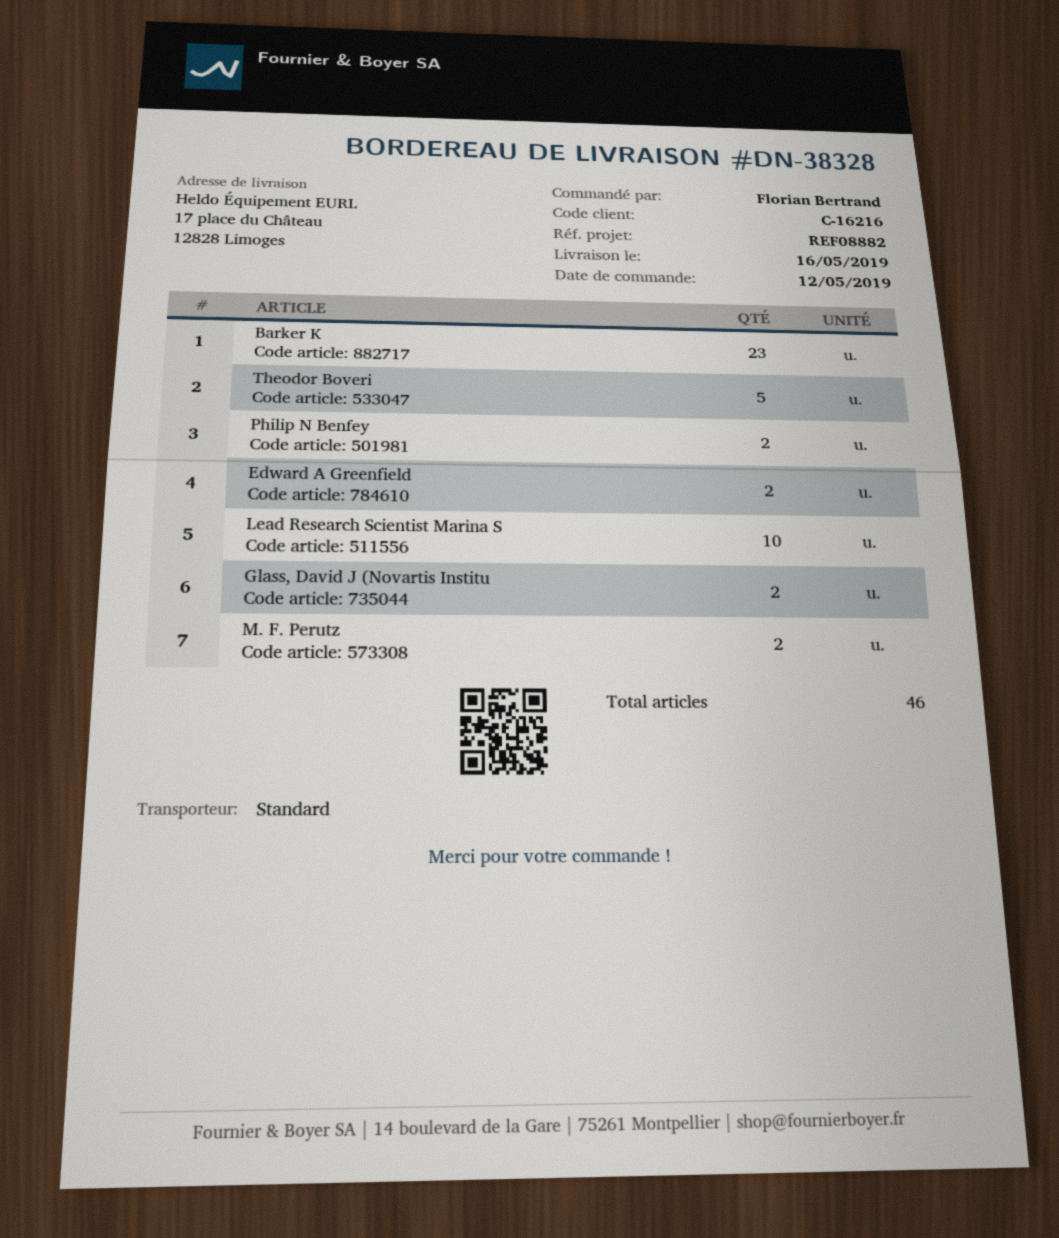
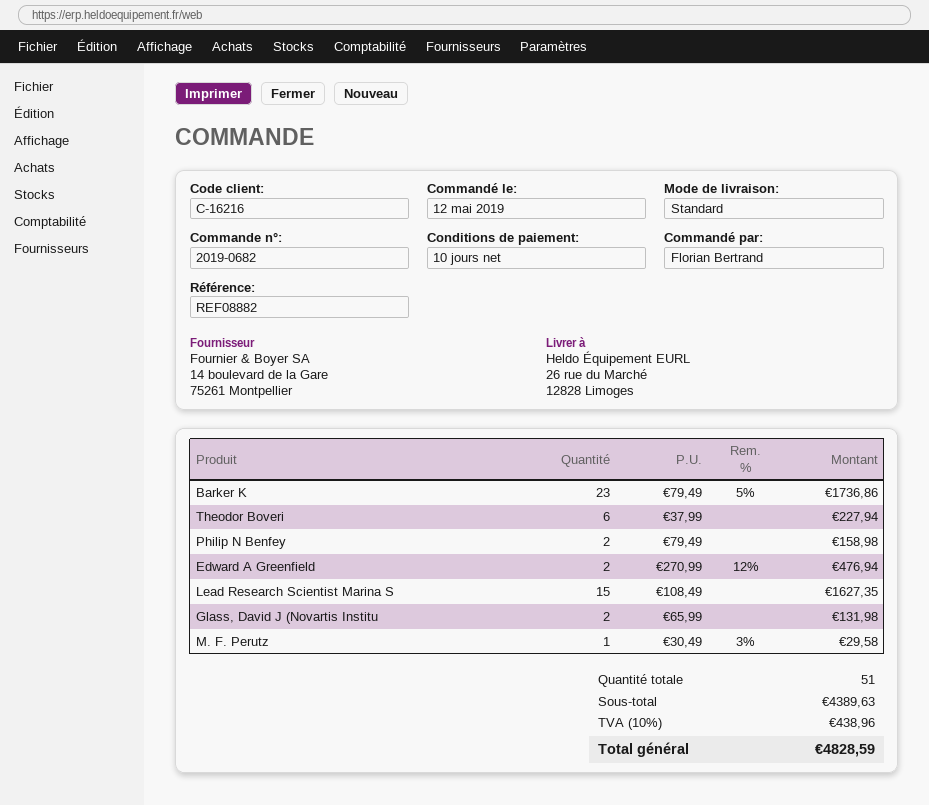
ship to: 17 place du Château, 12828 Limoges -> 26 rue du Marché, 12828 Limoges
Theodor Boveri: 5 -> 6
Lead Research Scientist Marina S: 10 -> 15
M. F. Perutz: 2 -> 1
total quantity: 46 -> 51

